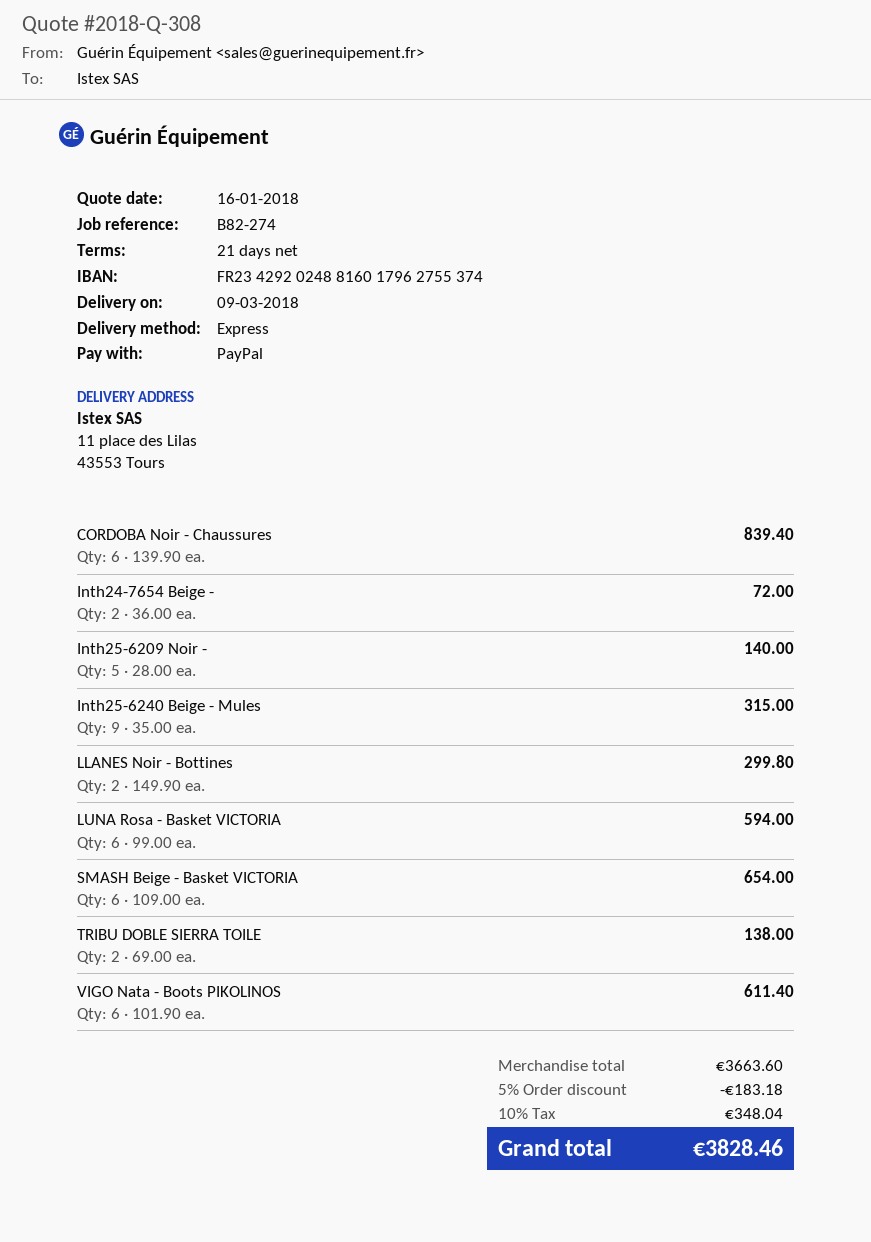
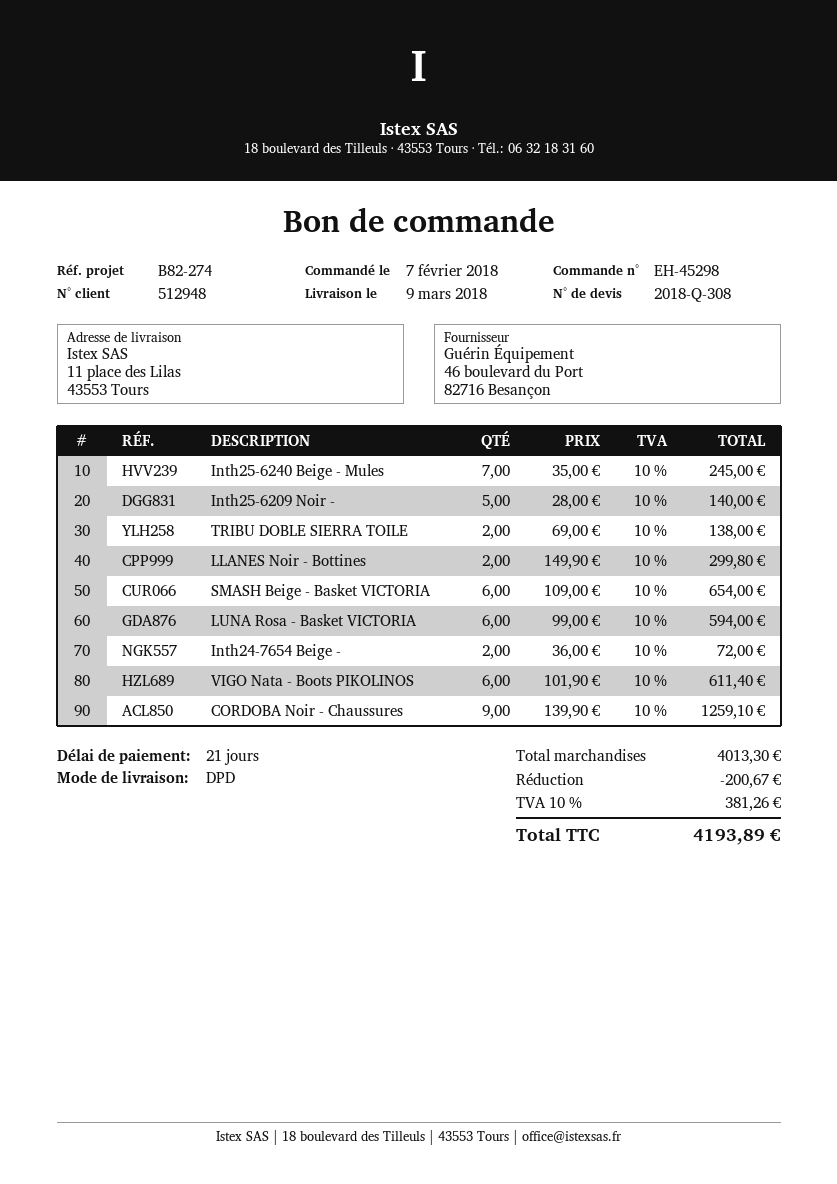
shipping method: express -> DPD
CORDOBA Noir - Chaussures: 6 x 139.90 = 839.40 -> 9 x 139.90 = 1259.10
Inth25-6240 Beige - Mules: 9 x 35.00 = 315.00 -> 7 x 35.00 = 245.00
subtotal: 3663.60 -> 4013.30
discount: 183.18 -> 200.67
tax: 10% = 348.04 -> 10% = 381.26
total: 3828.46 -> 4193.89

